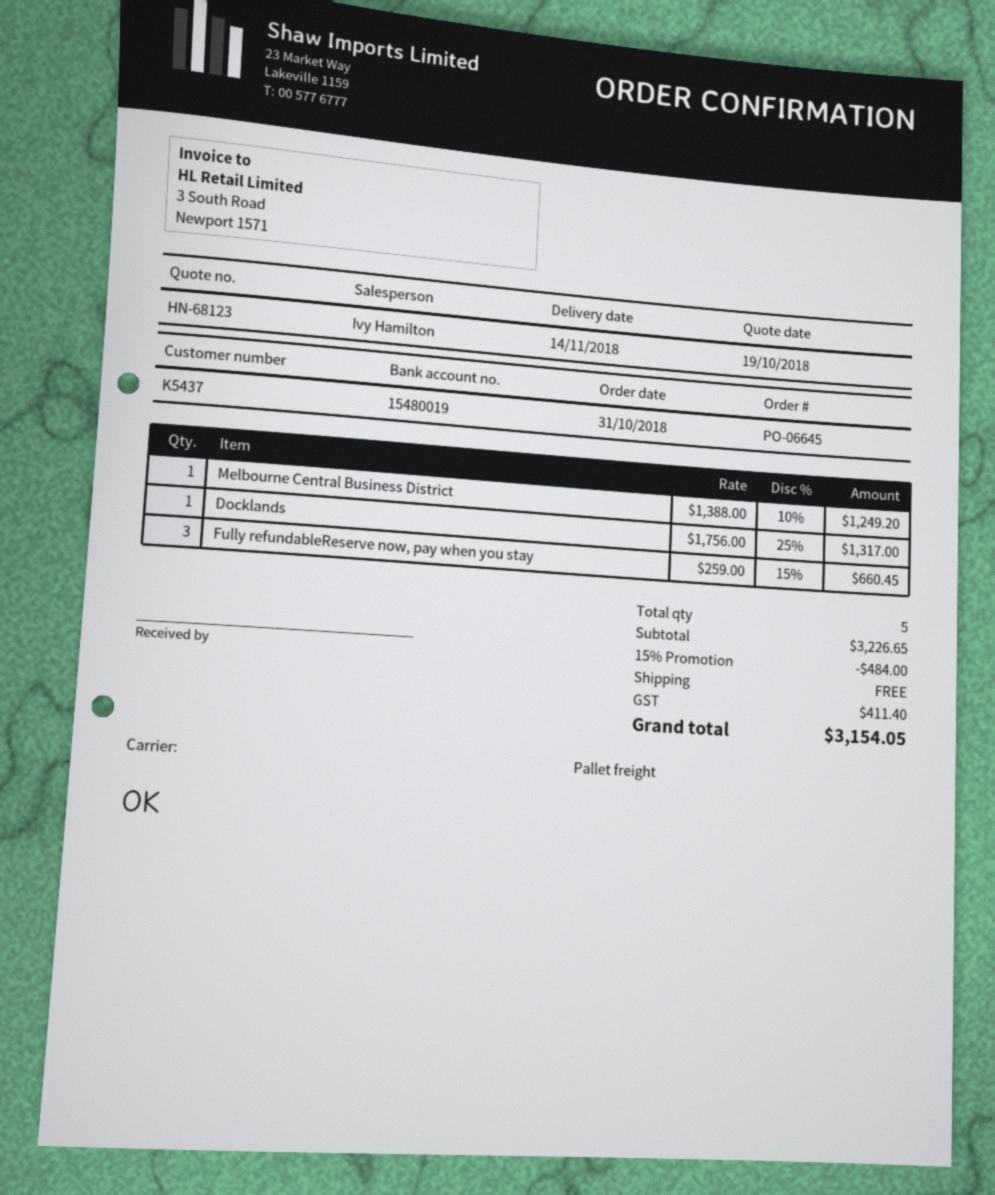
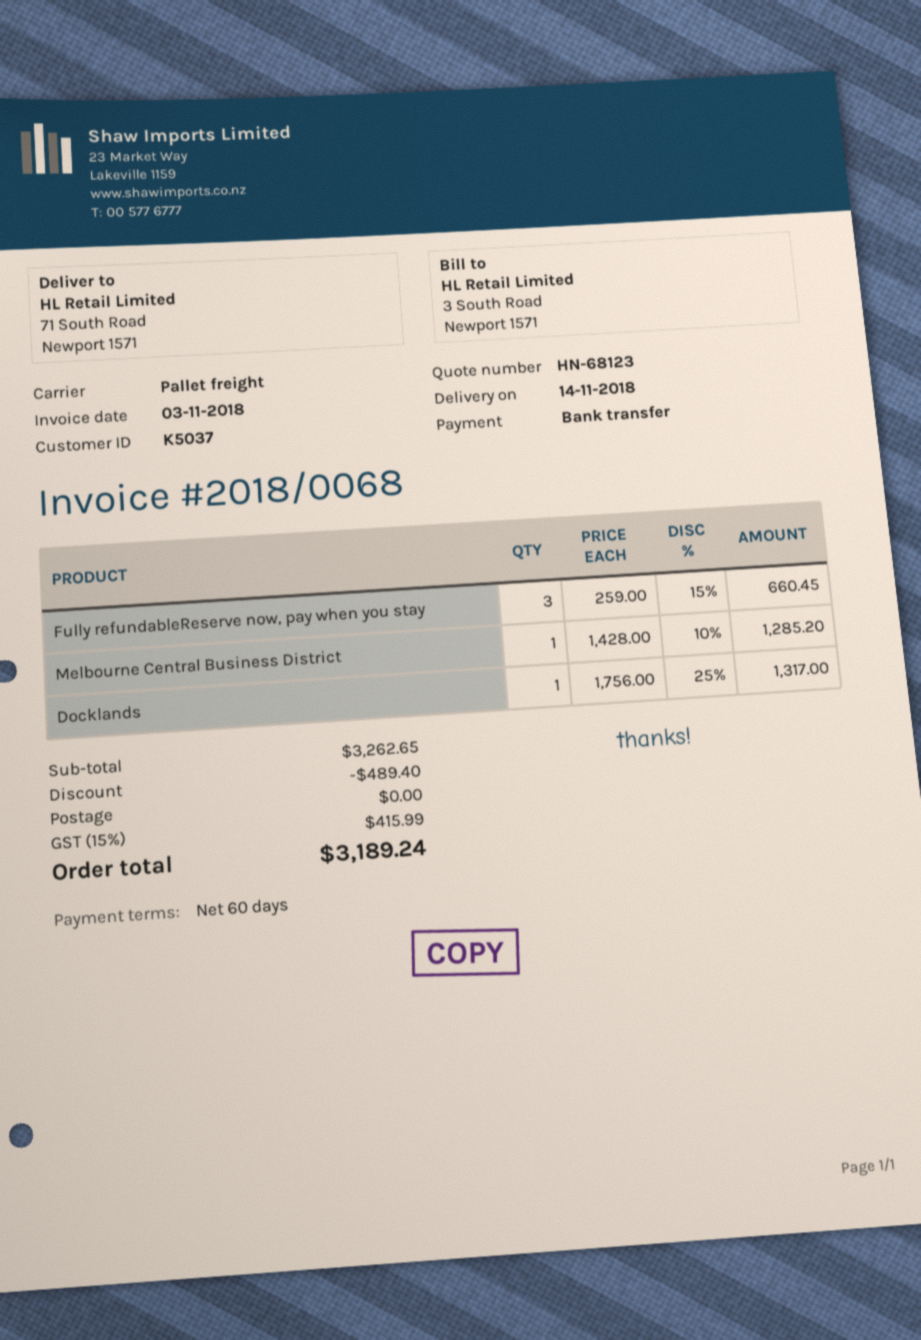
customer number: K5437 -> K5037
Melbourne Central Business District: 1 x 1388.00 - 10% = 1249.20 -> 1 x 1428.00 - 10% = 1285.20
subtotal: 3226.65 -> 3262.65
discount: 484.00 -> 489.40
tax: 411.40 -> 415.99
total: 3154.05 -> 3189.24

